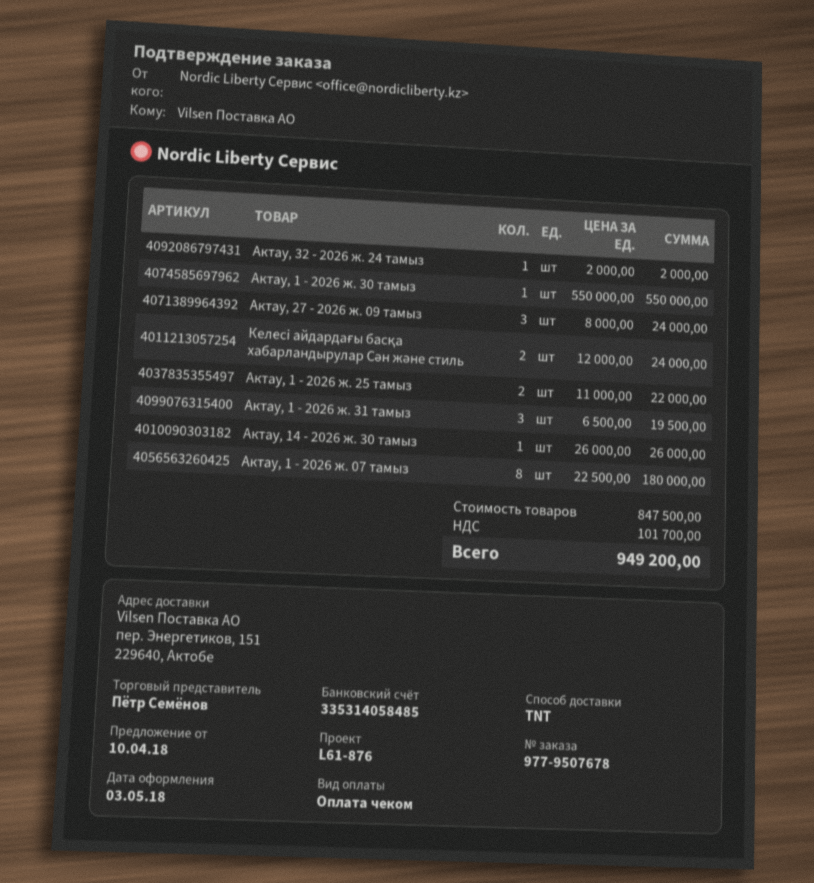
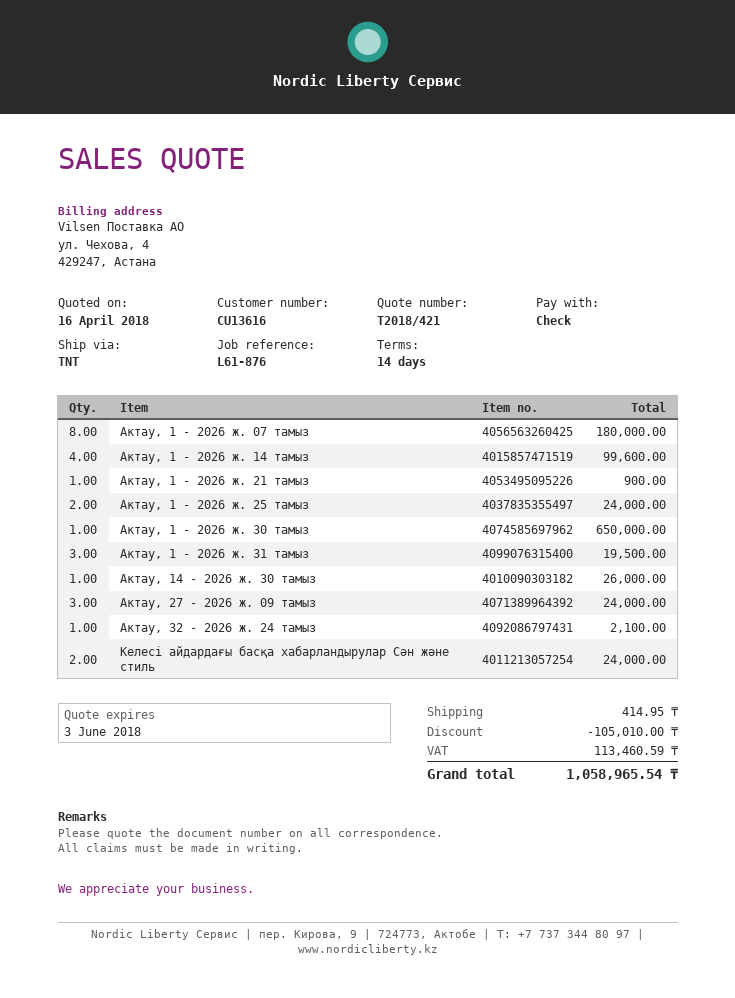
quote date: 2018-04-10 -> 2018-04-16
Актау, 32 - 2026 ж. 24 тамыз: 1 for 2000.00 -> 1 for 2100.00
Актау, 1 - 2026 ж. 30 тамыз: 1 for 550000.00 -> 1 for 650000.00
Актау, 1 - 2026 ж. 25 тамыз: 2 for 22000.00 -> 2 for 24000.00
Актау, 1 - 2026 ж. 14 тамыз: none -> 4 for 99600.00
Актау, 1 - 2026 ж. 21 тамыз: none -> 1 for 900.00
discount: none -> 105010.00
shipping: none -> 414.95
tax: 101700.00 -> 113460.59
total: 949200.00 -> 1058965.54

